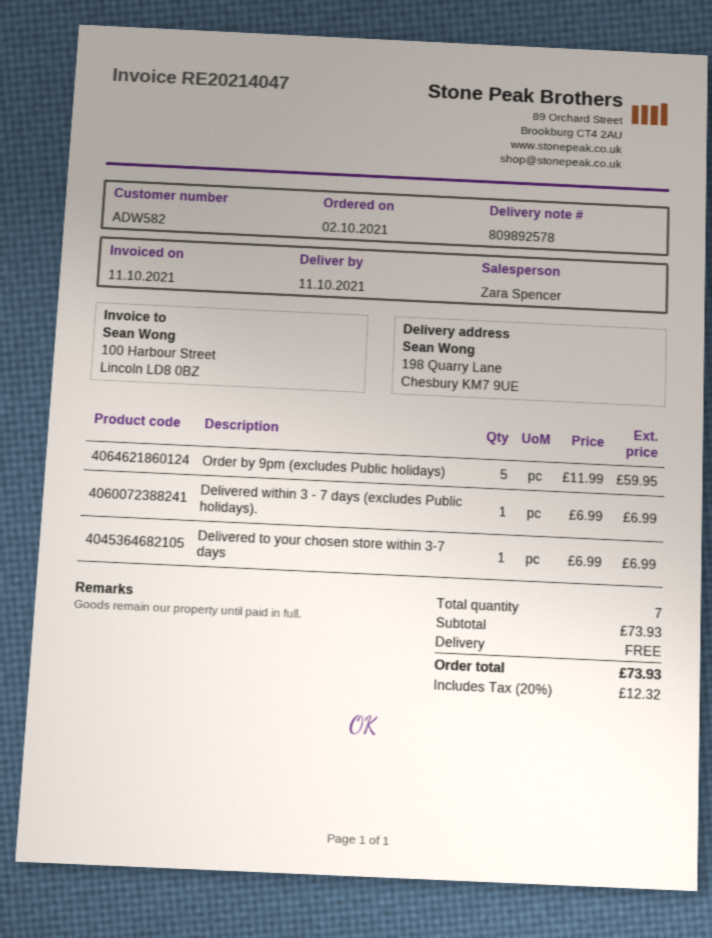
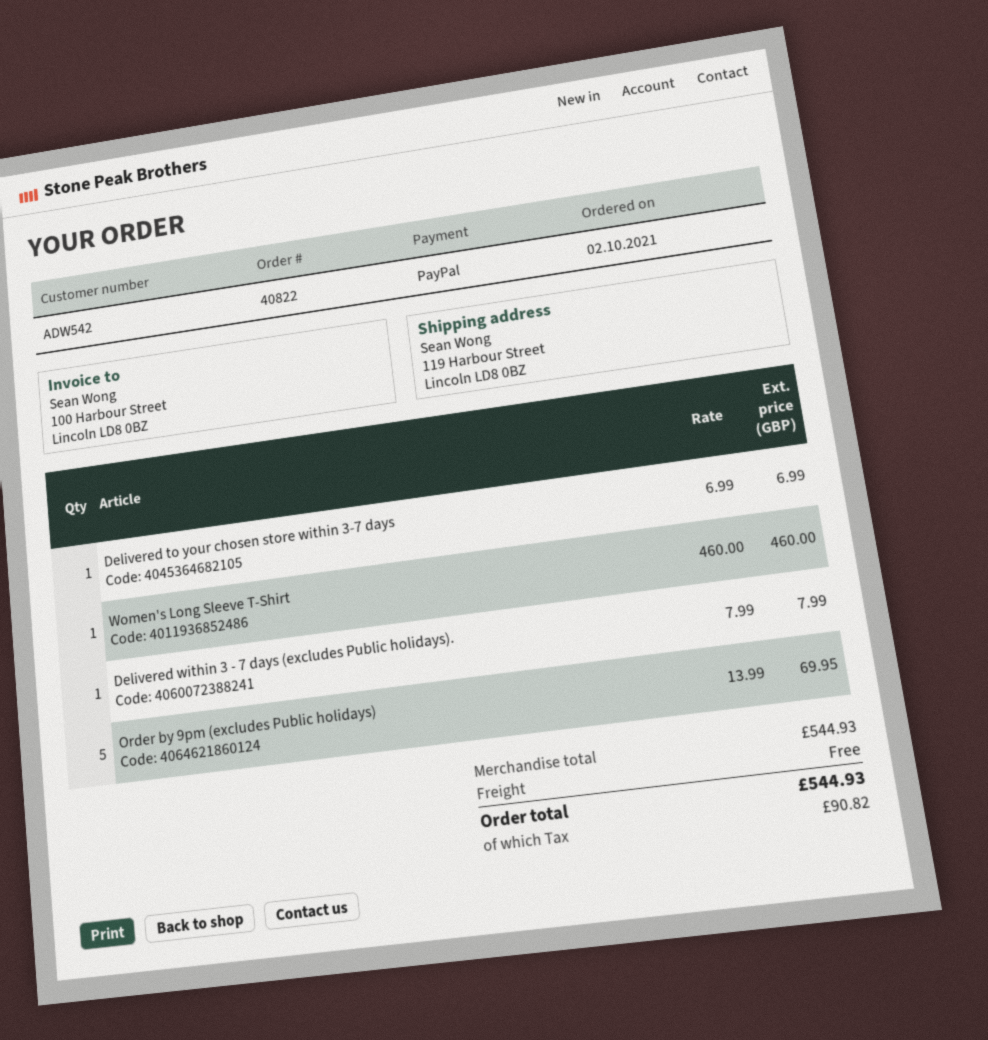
customer number: ADW582 -> ADW542
ship to: 198 Quarry Lane, Chesbury KM7 9UE -> 119 Harbour Street, Lincoln LD8 0BZ
Order by 9pm (excludes Public holidays): 5 x 11.99 = 59.95 -> 5 x 13.99 = 69.95
Delivered within 3 - 7 days (excludes Public holidays).: 1 x 6.99 = 6.99 -> 1 x 7.99 = 7.99
Women's Long Sleeve T-Shirt: none -> 1 x 460.00 = 460.00
subtotal: 73.93 -> 544.93
tax: 12.32 -> 90.82
total: 73.93 -> 544.93

